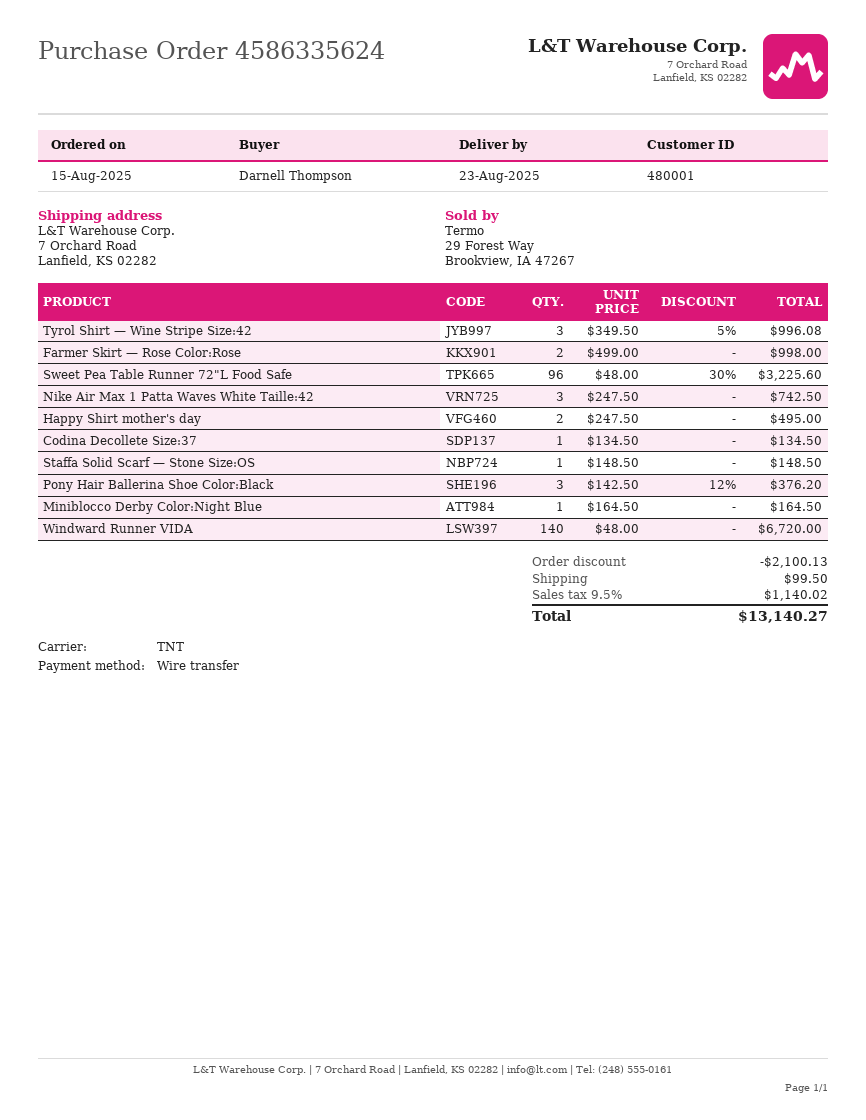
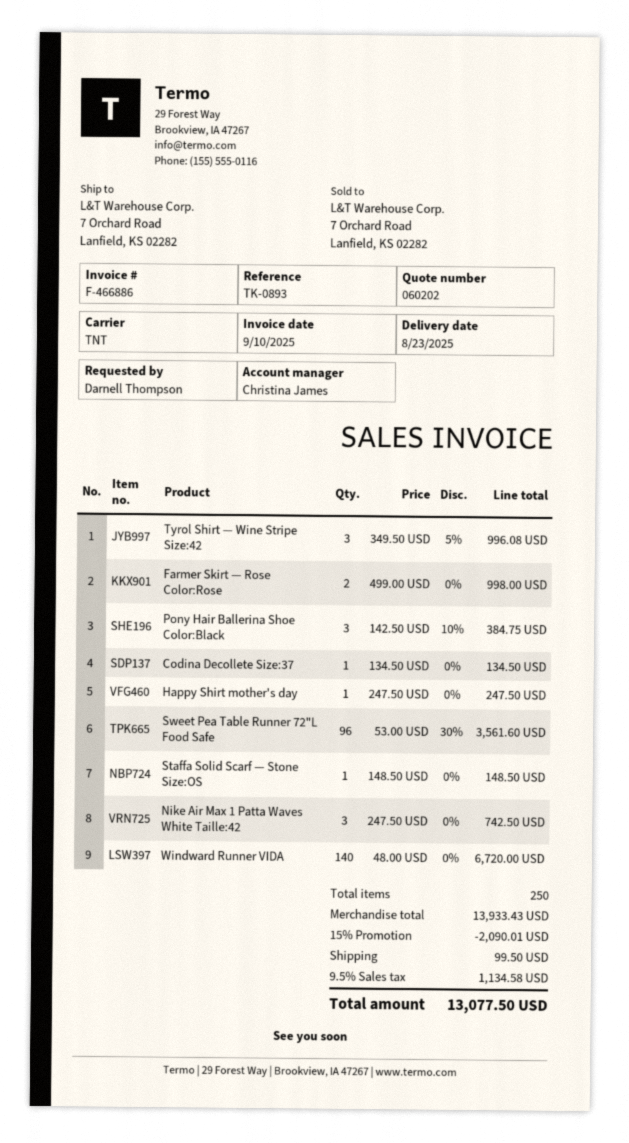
Sweet Pea Table Runner 72"L Food Safe: 96 x 48.00 - 30% = 3225.60 -> 96 x 53.00 - 30% = 3561.60
Happy Shirt mother's day: 2 x 247.50 = 495.00 -> 1 x 247.50 = 247.50
Pony Hair Ballerina Shoe Color:Black: 3 x 142.50 - 12% = 376.20 -> 3 x 142.50 - 10% = 384.75
Miniblocco Derby Color:Night Blue: 1 x 164.50 = 164.50 -> none
discount: 2100.13 -> 2090.01
tax: 9.5% = 1140.02 -> 9.5% = 1134.58
total: 13140.27 -> 13077.50

